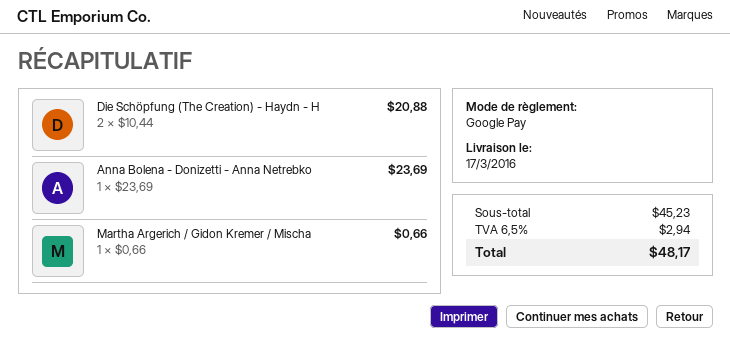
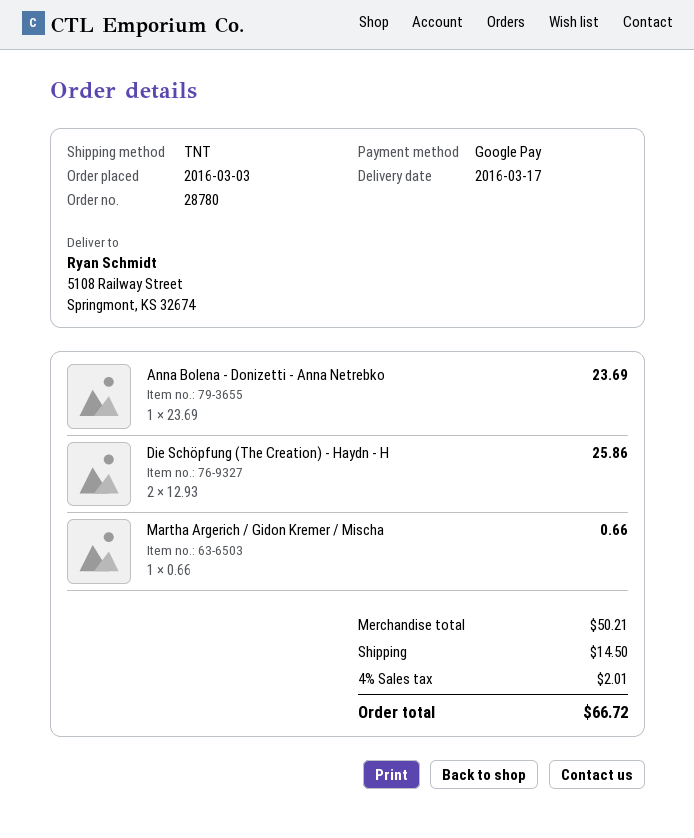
Die Schöpfung (The Creation) - Haydn - H: 2 x 10.44 = 20.88 -> 2 x 12.93 = 25.86
subtotal: 45.23 -> 50.21
shipping: none -> 14.50
tax: 6.5% = 2.94 -> 4% = 2.01
total: 48.17 -> 66.72

